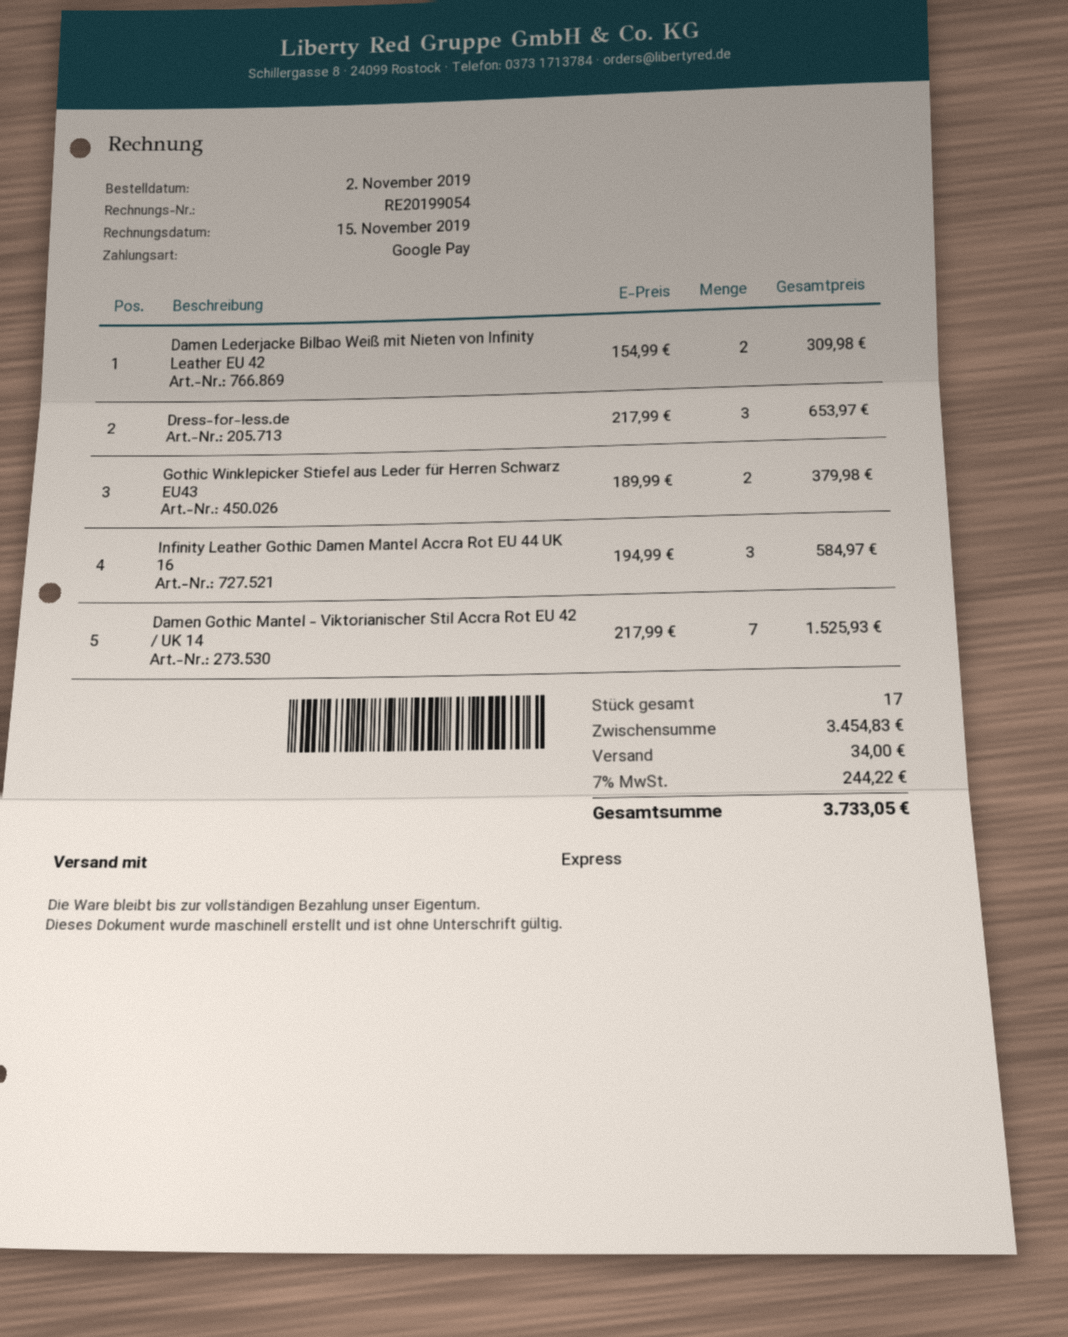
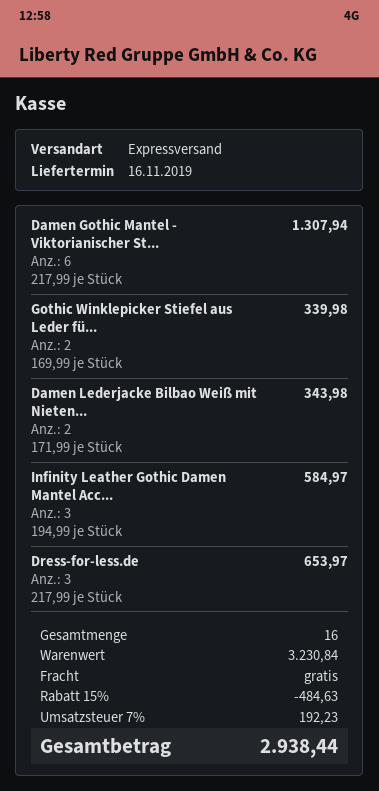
Damen Lederjacke Bilbao Weiß mit Nieten von Infinity Leather EU 42: 2 x 154.99 = 309.98 -> 2 x 171.99 = 343.98
Gothic Winklepicker Stiefel aus Leder für Herren Schwarz EU43: 2 x 189.99 = 379.98 -> 2 x 169.99 = 339.98
Damen Gothic Mantel - Viktorianischer Stil Accra Rot EU 42 / UK 14: 7 x 217.99 = 1525.93 -> 6 x 217.99 = 1307.94
total quantity: 17 -> 16
subtotal: 3454.83 -> 3230.84
discount: none -> 15% = 484.63
shipping: 34.00 -> 0.00
tax: 7% = 244.22 -> 7% = 192.23
total: 3733.05 -> 2938.44

